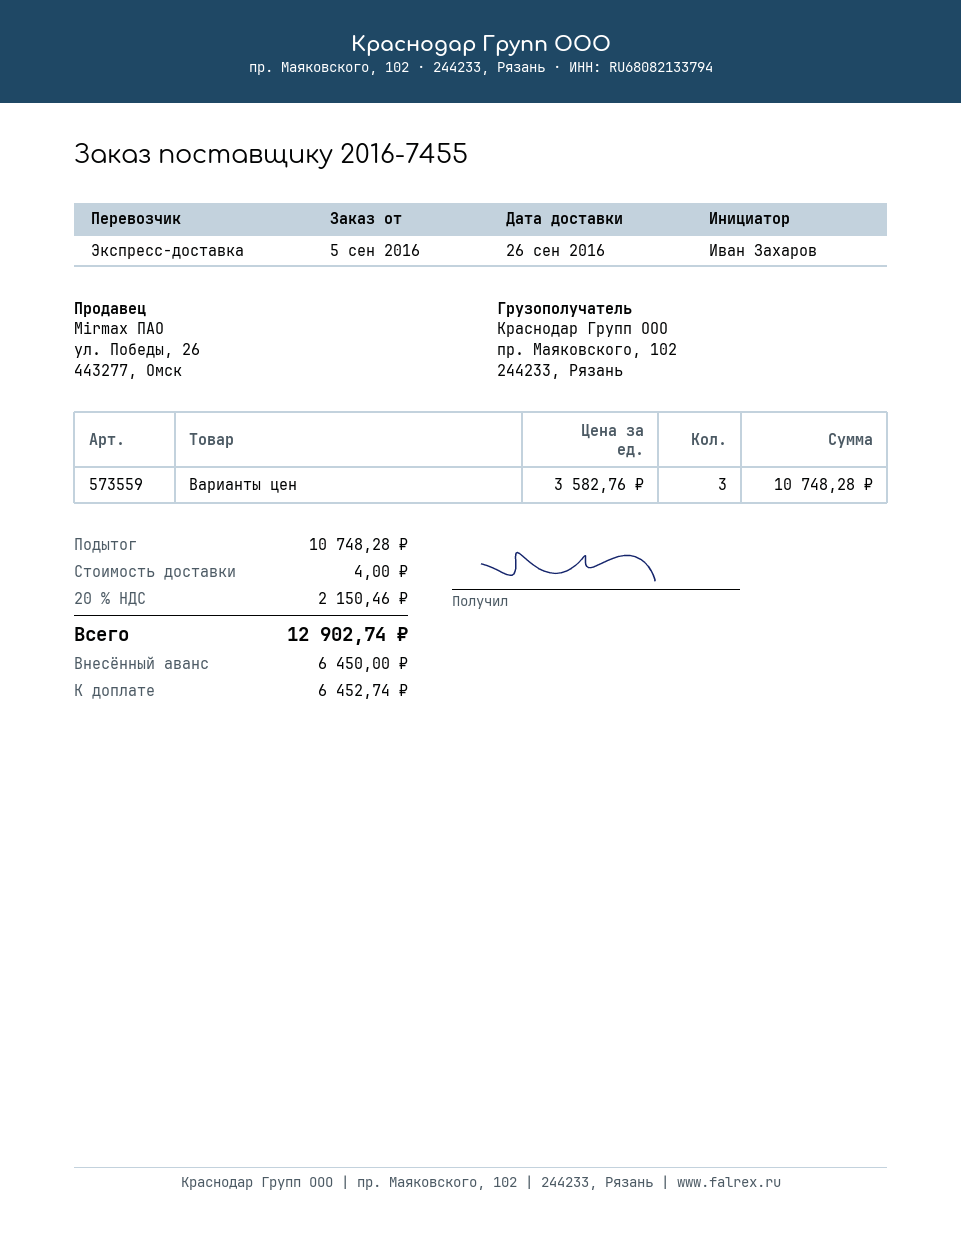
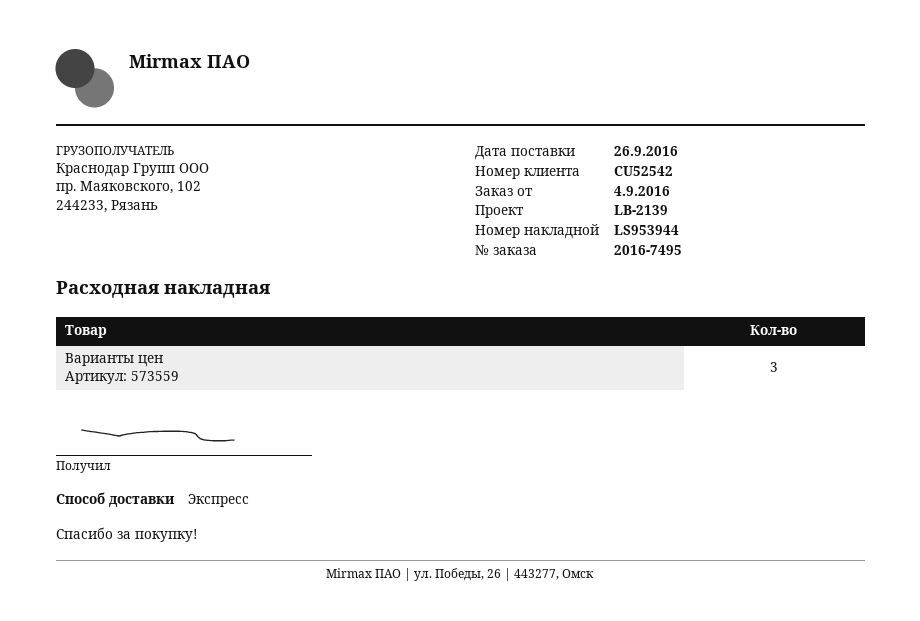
order number: 2016-7455 -> 2016-7495
order date: 2016-09-05 -> 2016-09-04

